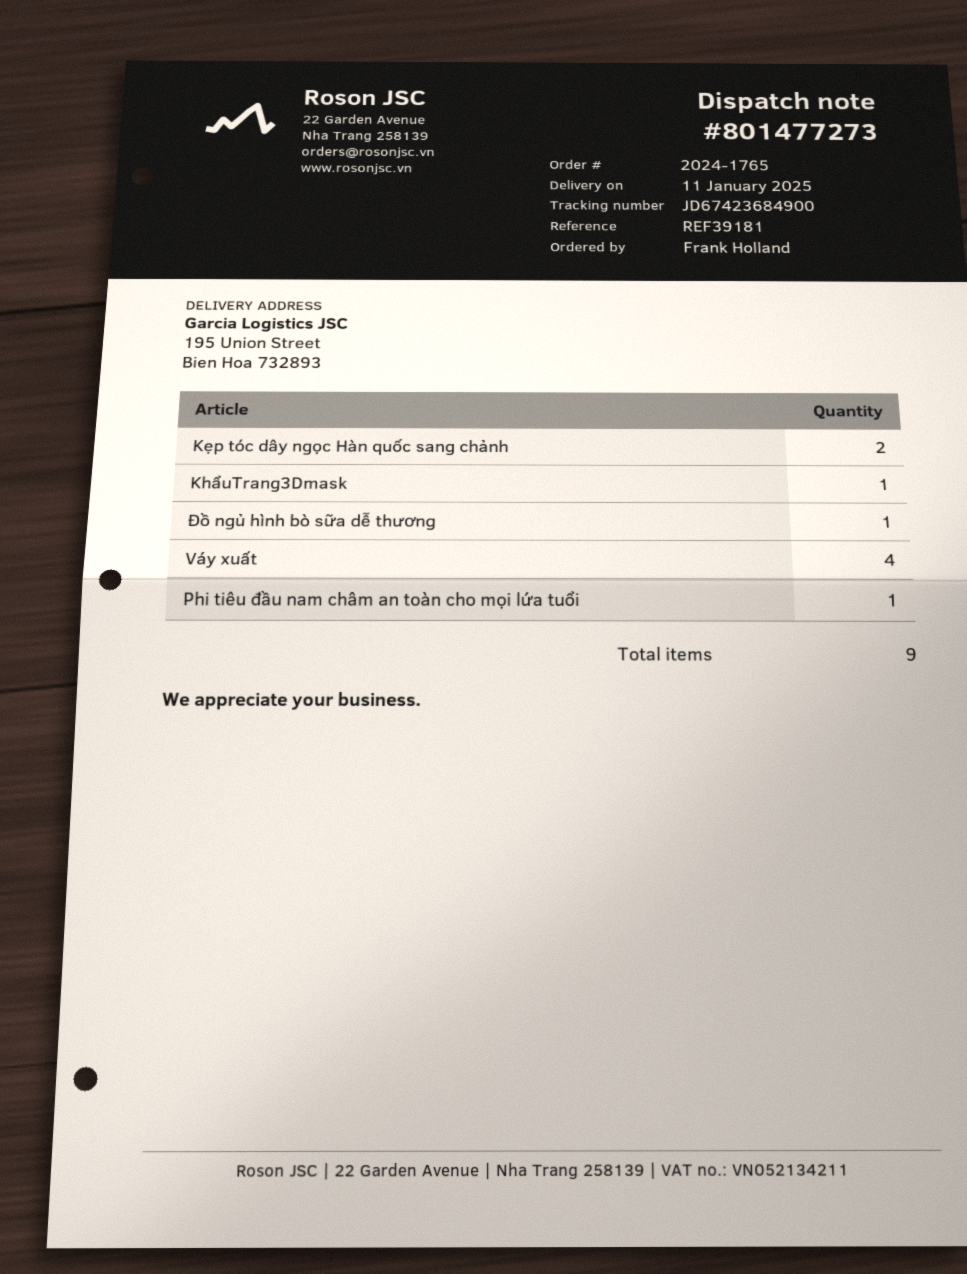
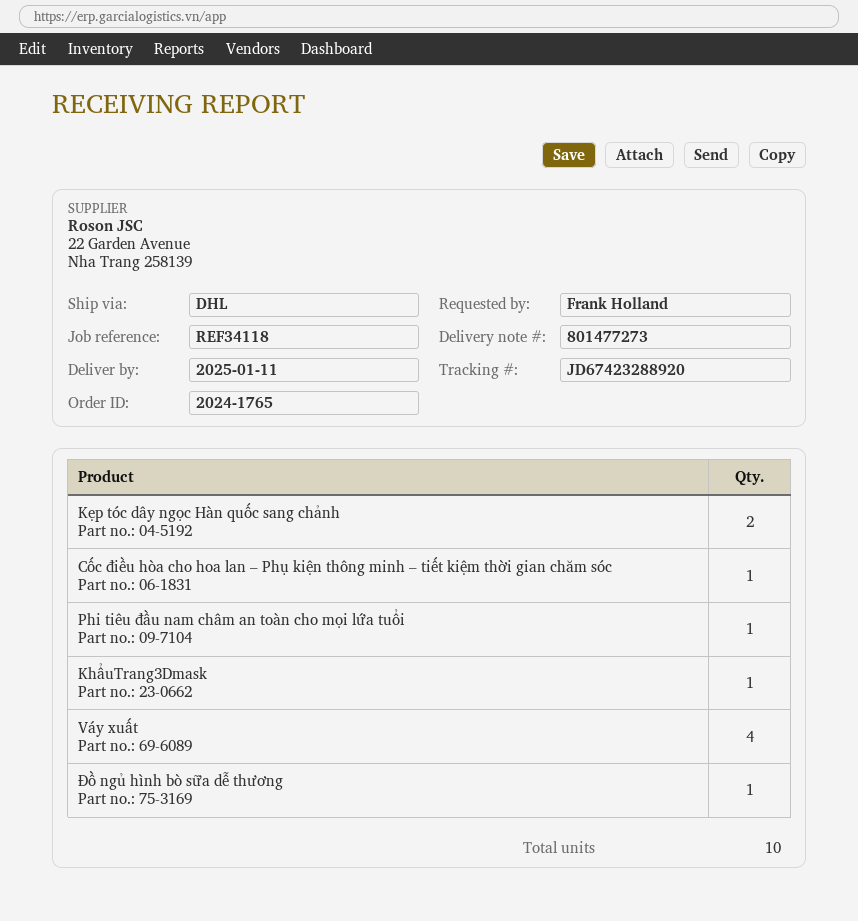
reference: REF39181 -> REF34118
tracking number: JD67423684900 -> JD67423288920
Cốc điều hòa cho hoa lan – Phụ kiện thông minh – tiết kiệm thời gian chăm sóc: none -> 1
total quantity: 9 -> 10

